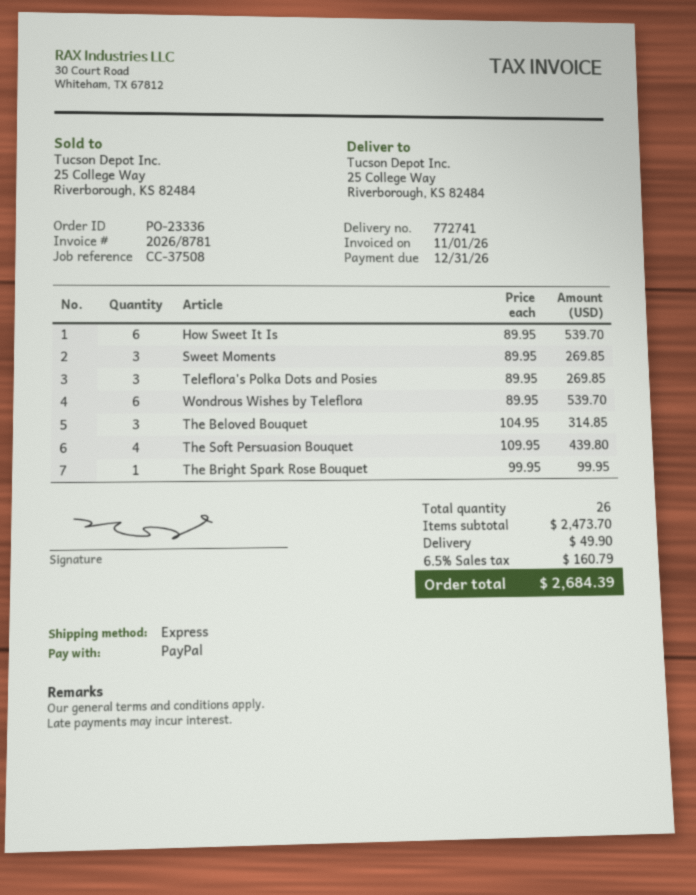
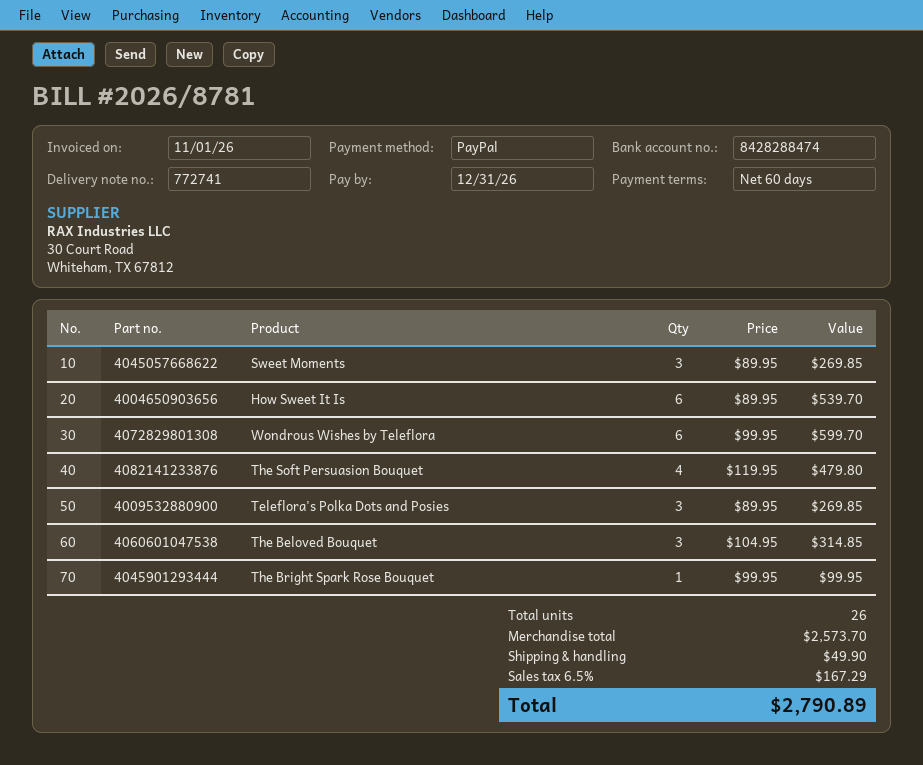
Wondrous Wishes by Teleflora: 6 x 89.95 = 539.70 -> 6 x 99.95 = 599.70
The Soft Persuasion Bouquet: 4 x 109.95 = 439.80 -> 4 x 119.95 = 479.80
subtotal: 2473.70 -> 2573.70
tax: 6.5% = 160.79 -> 6.5% = 167.29
total: 2684.39 -> 2790.89

